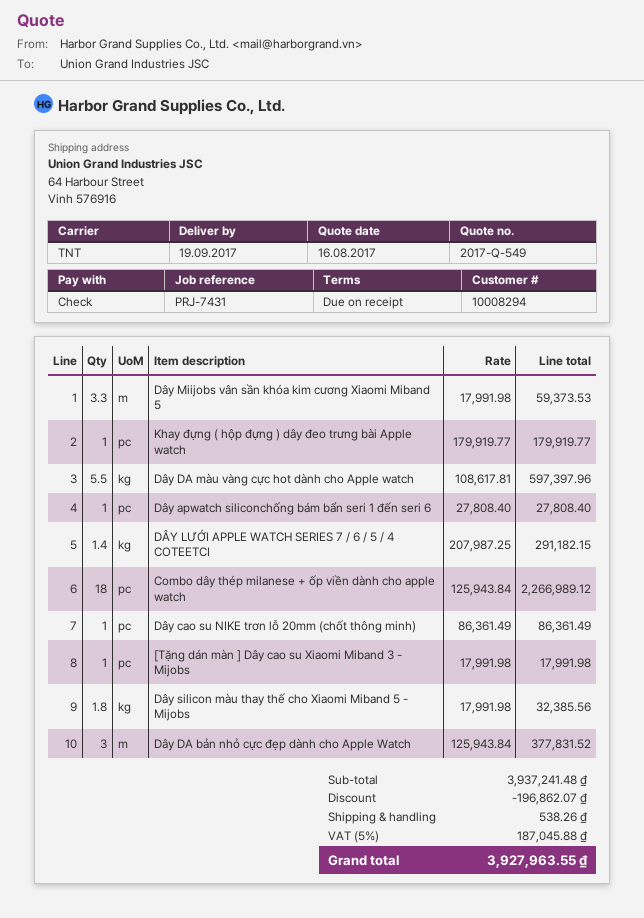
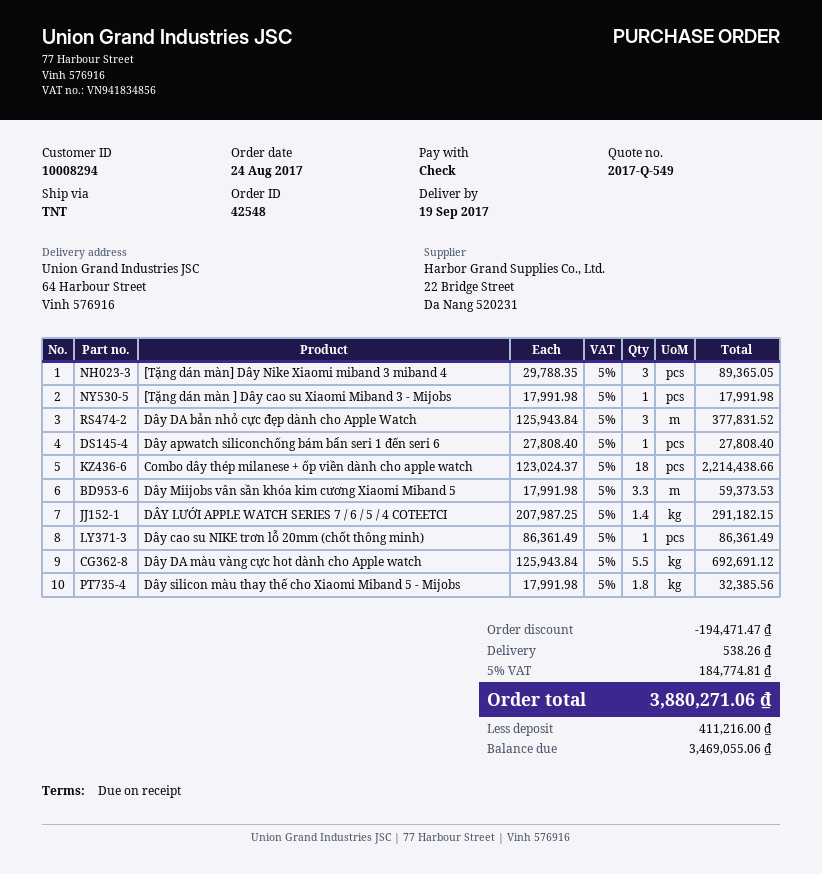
Khay đựng ( hộp đựng ) dây đeo trưng bài Apple watch: 1 x 179919.77 = 179919.77 -> none
Dây DA màu vàng cực hot dành cho Apple watch: 5.5 x 108617.81 = 597397.96 -> 5.5 x 125943.84 = 692691.12
Combo dây thép milanese + ốp viền dành cho apple watch: 18 x 125943.84 = 2266989.12 -> 18 x 123024.37 = 2214438.66
[Tặng dán màn] Dây Nike Xiaomi miband 3 miband 4: none -> 3 x 29788.35 = 89365.05
discount: 196862.07 -> 194471.47
tax: 5% = 187045.88 -> 5% = 184774.81
total: 3927963.55 -> 3880271.06

